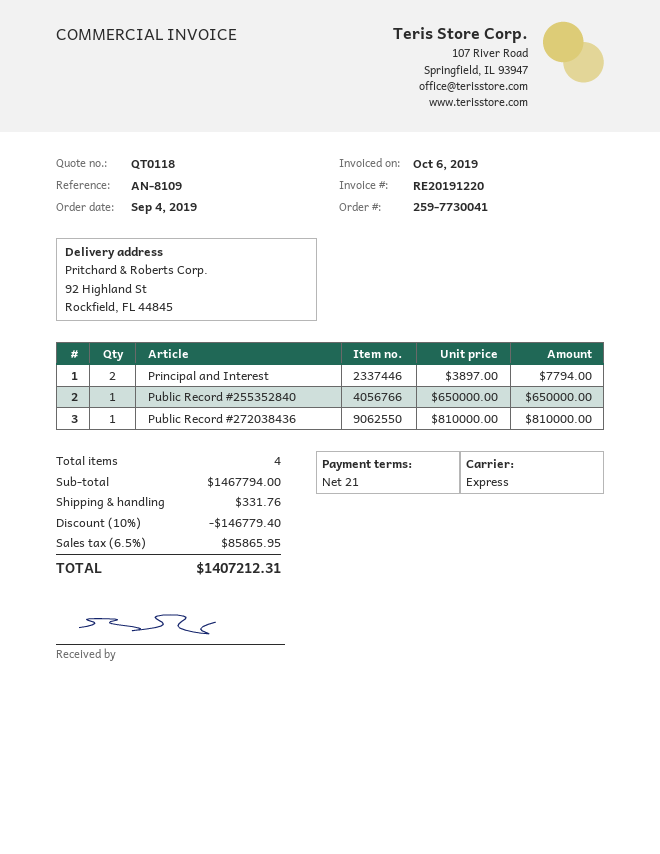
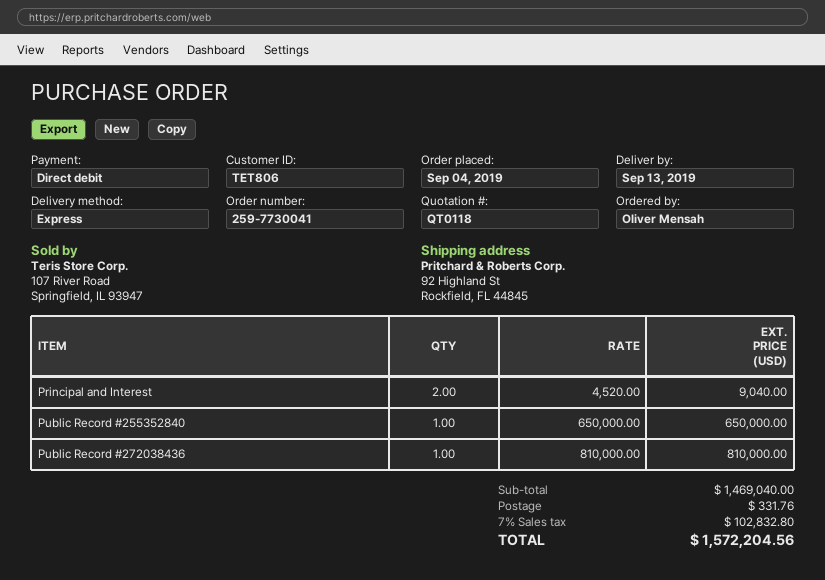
Principal and Interest: 2 x 3897.00 = 7794.00 -> 2 x 4520.00 = 9040.00
subtotal: 1467794.00 -> 1469040.00
discount: 10% = 146779.40 -> none
tax: 6.5% = 85865.95 -> 7% = 102832.80
total: 1407212.31 -> 1572204.56

